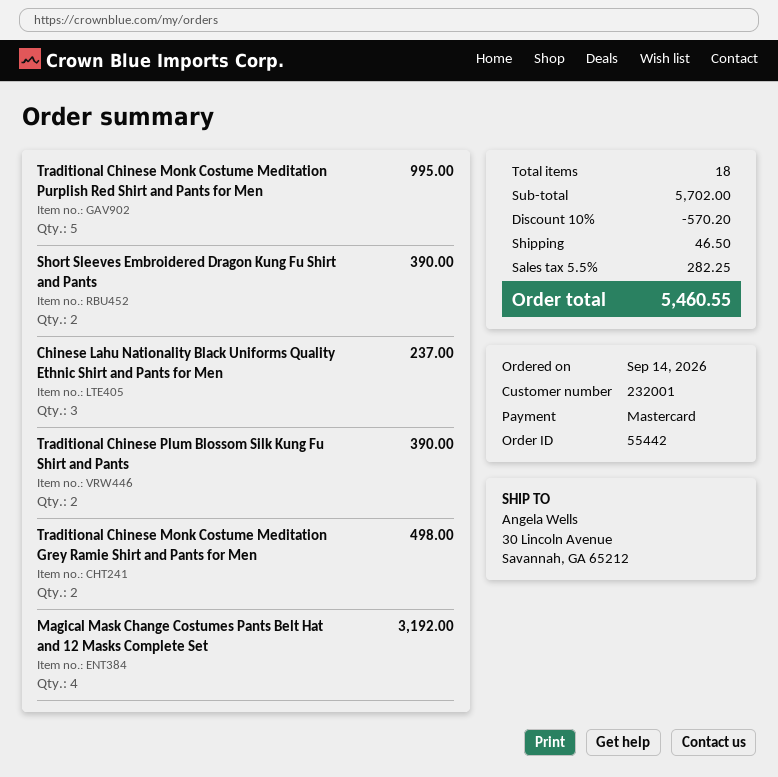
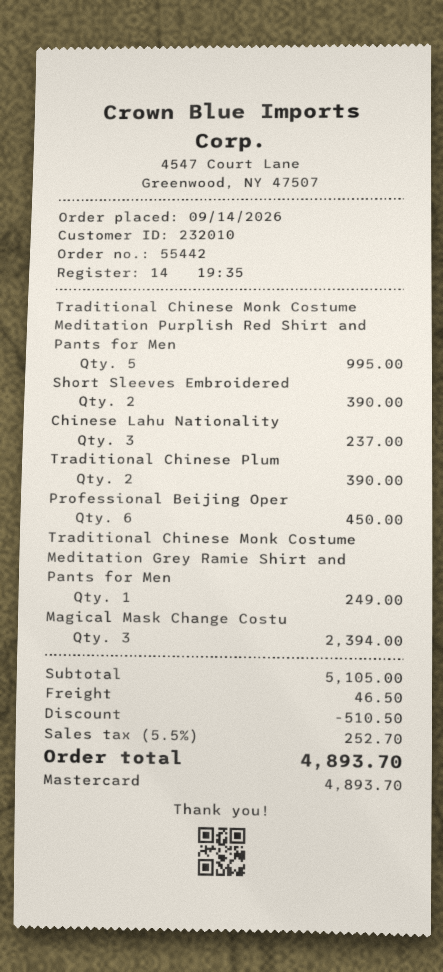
customer number: 232001 -> 232010
Traditional Chinese Monk Costume Meditation Grey Ramie Shirt and Pants for Men: 2 for 498.00 -> 1 for 249.00
Magical Mask Change Costumes Pants Belt Hat and 12 Masks Complete Set: 4 for 3192.00 -> 3 for 2394.00
Professional Beijing Oper: none -> 6 for 450.00
subtotal: 5702.00 -> 5105.00
discount: 570.20 -> 510.50
tax: 5.5% = 282.25 -> 5.5% = 252.70
total: 5460.55 -> 4893.70

